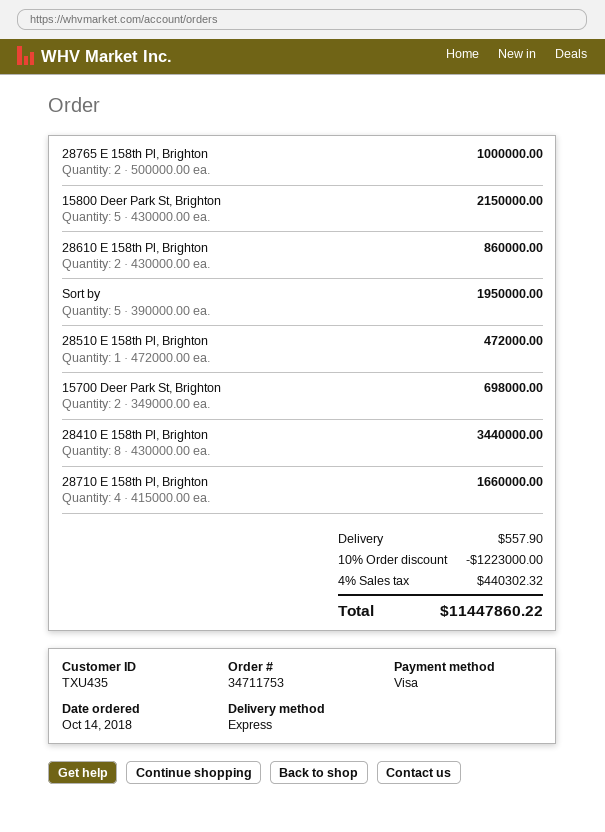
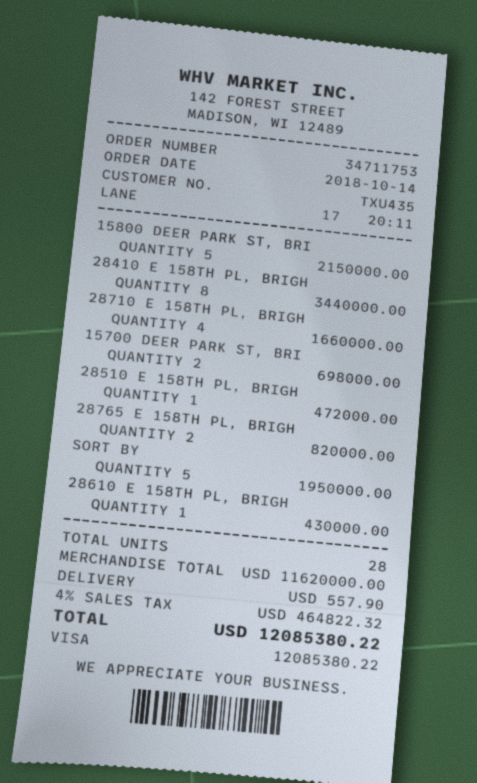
28765 E 158th Pl, Brighton: 2 for 1000000.00 -> 2 for 820000.00
28610 E 158th Pl, Brighton: 2 for 860000.00 -> 1 for 430000.00
discount: 10% = 1223000.00 -> none
tax: 4% = 440302.32 -> 4% = 464822.32
total: 11447860.22 -> 12085380.22

